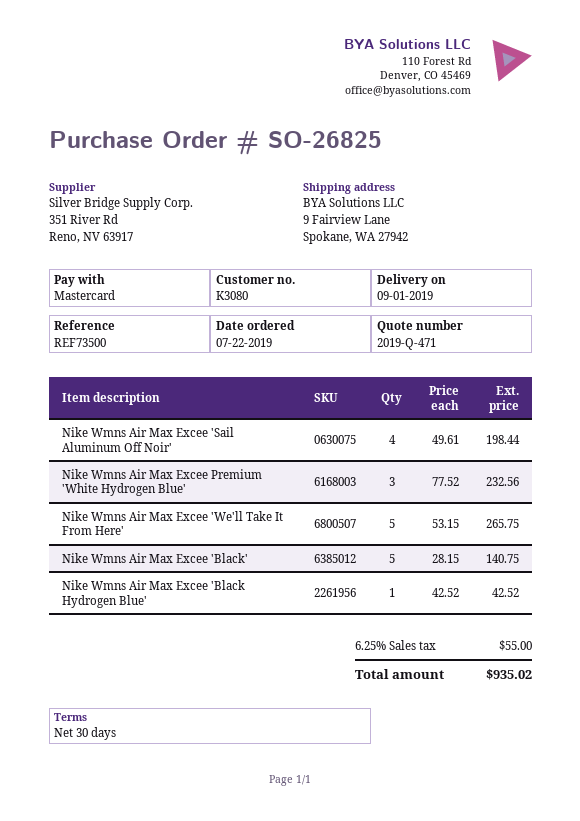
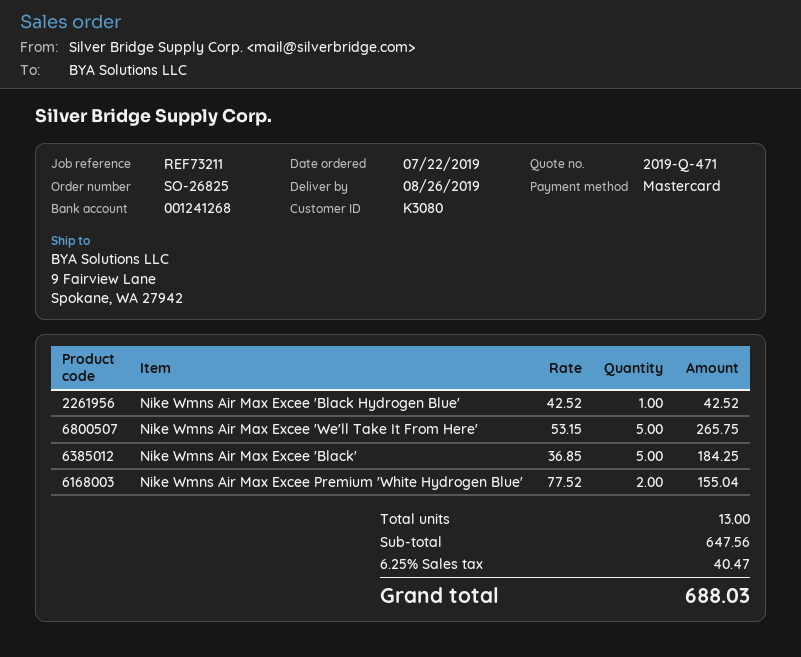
delivery date: 2019-09-01 -> 2019-08-26
reference: REF73500 -> REF73211
Nike Wmns Air Max Excee 'Sail Aluminum Off Noir': 4 x 49.61 = 198.44 -> none
Nike Wmns Air Max Excee Premium 'White Hydrogen Blue': 3 x 77.52 = 232.56 -> 2 x 77.52 = 155.04
Nike Wmns Air Max Excee 'Black': 5 x 28.15 = 140.75 -> 5 x 36.85 = 184.25
tax: 6.25% = 55.00 -> 6.25% = 40.47
total: 935.02 -> 688.03

